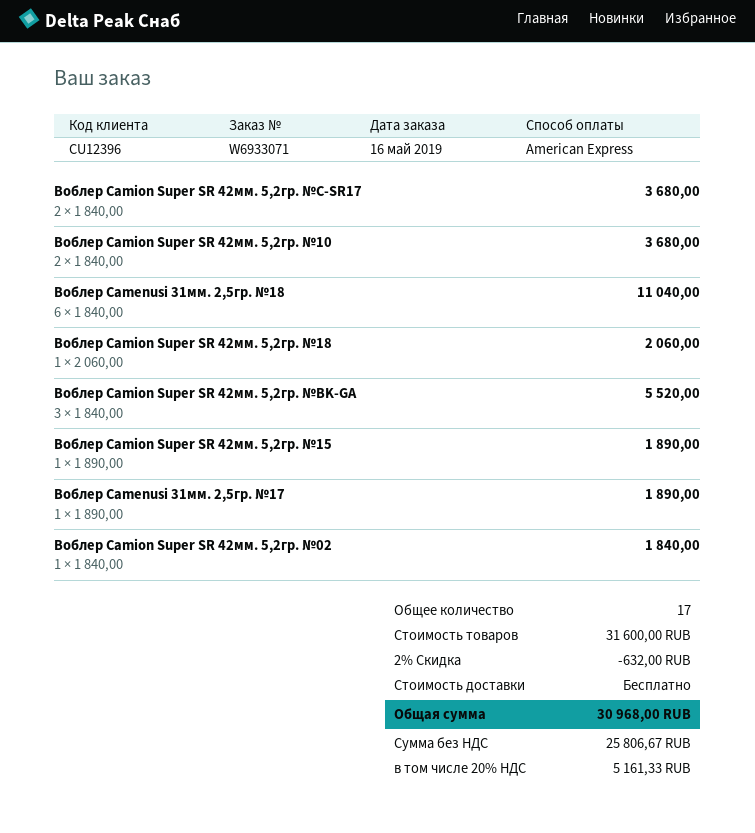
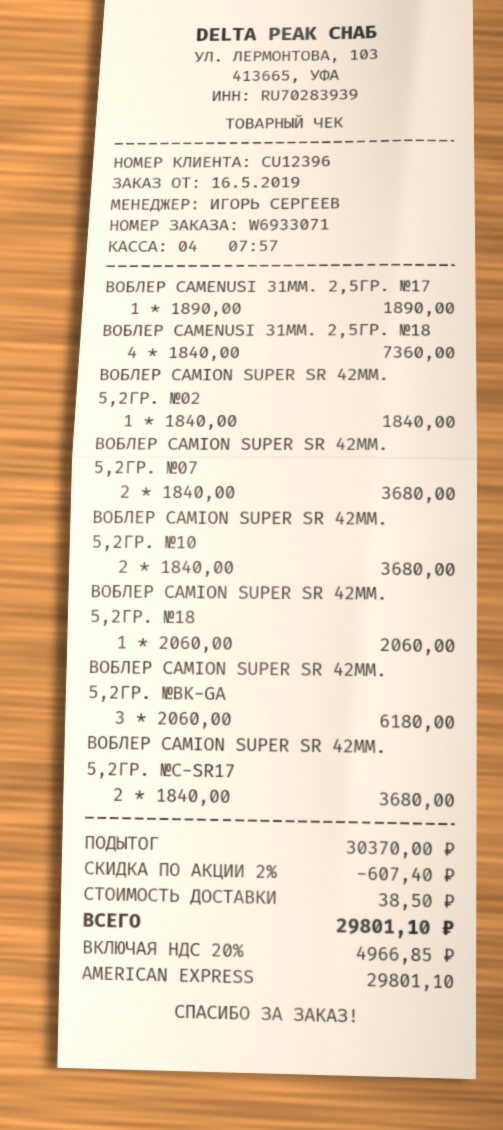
Воблер Camenusi 31мм. 2,5гр. №18: 6 x 1840.00 = 11040.00 -> 4 x 1840.00 = 7360.00
Воблер Camion Super SR 42мм. 5,2гр. №BK-GA: 3 x 1840.00 = 5520.00 -> 3 x 2060.00 = 6180.00
Воблер Camion Super SR 42мм. 5,2гр. №15: 1 x 1890.00 = 1890.00 -> none
ВОБЛЕР CAMION SUPER SR 42ММ. 5,2ГР. №07: none -> 2 x 1840.00 = 3680.00
subtotal: 31600.00 -> 30370.00
discount: 2% = 632.00 -> 2% = 607.40
shipping: 0.00 -> 38.50
tax: 20% = 5161.33 -> 20% = 4966.85
total: 30968.00 -> 29801.10

